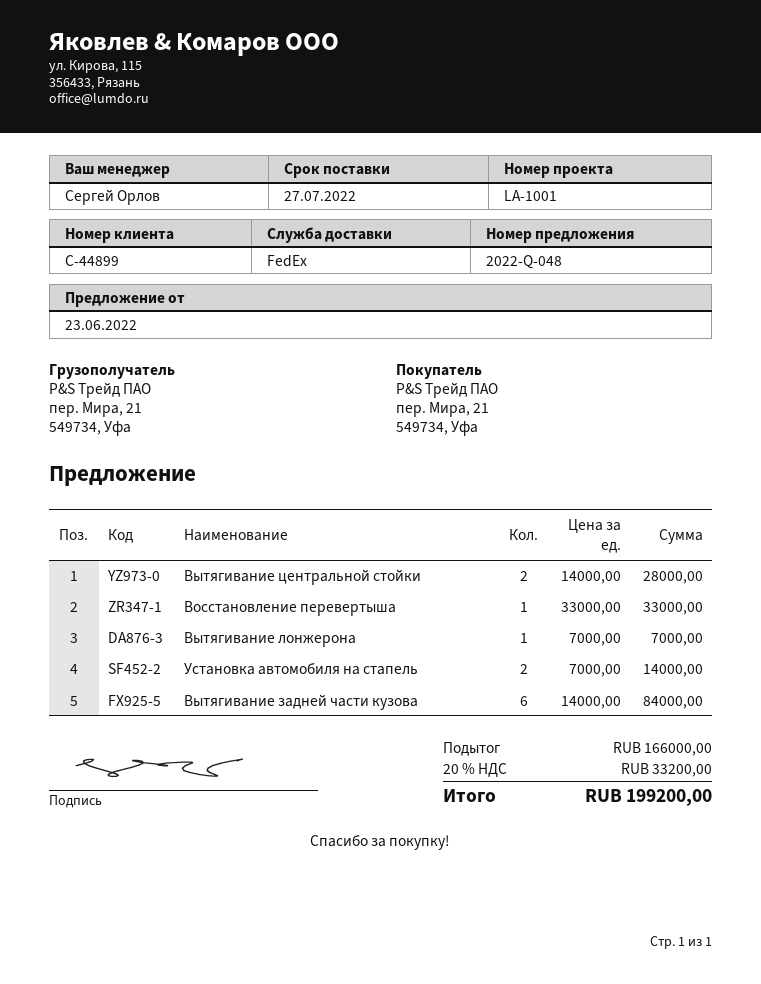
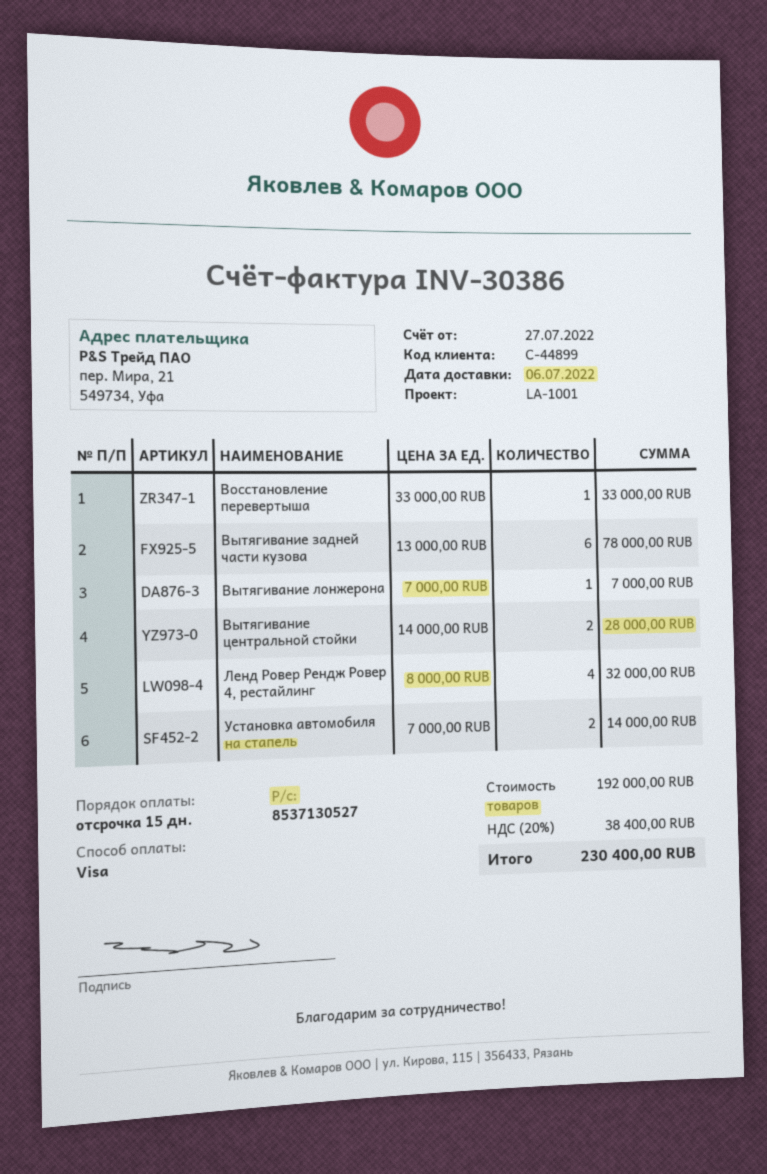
delivery date: 2022-07-27 -> 2022-07-06
Вытягивание задней части кузова: 6 x 14000.00 = 84000.00 -> 6 x 13000.00 = 78000.00
Ленд Ровер Рендж Ровер 4, рестайлинг: none -> 4 x 8000.00 = 32000.00
subtotal: 166000.00 -> 192000.00
tax: 20% = 33200.00 -> 20% = 38400.00
total: 199200.00 -> 230400.00

